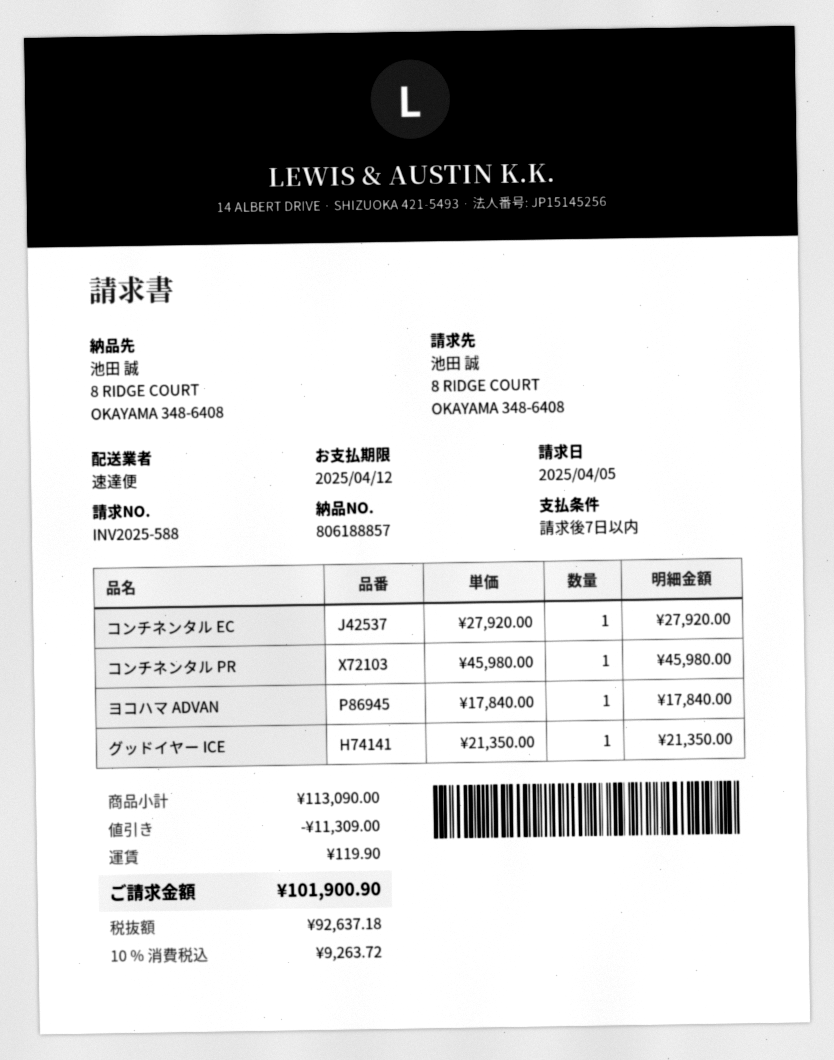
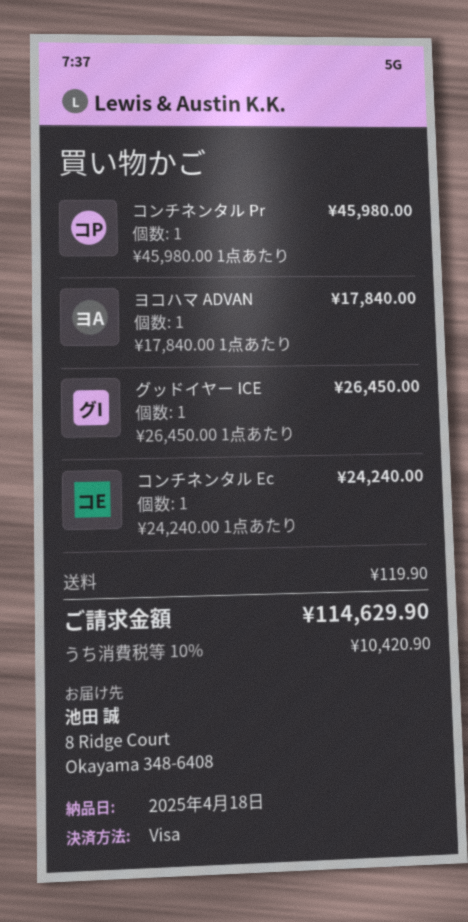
コンチネンタル EC: 1 x 27920.00 = 27920.00 -> 1 x 24240.00 = 24240.00
グッドイヤー ICE: 1 x 21350.00 = 21350.00 -> 1 x 26450.00 = 26450.00
discount: 11309.00 -> none
tax: 10% = 9263.72 -> 10% = 10420.90
total: 101900.90 -> 114629.90

